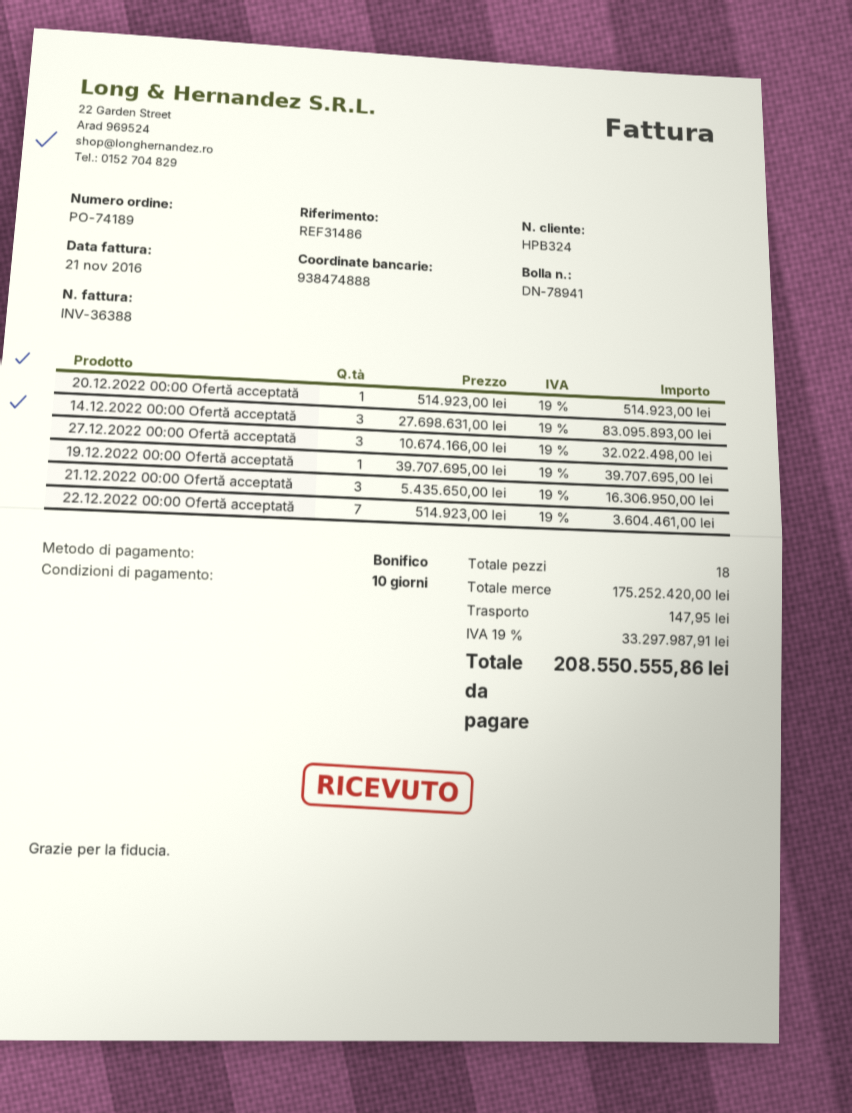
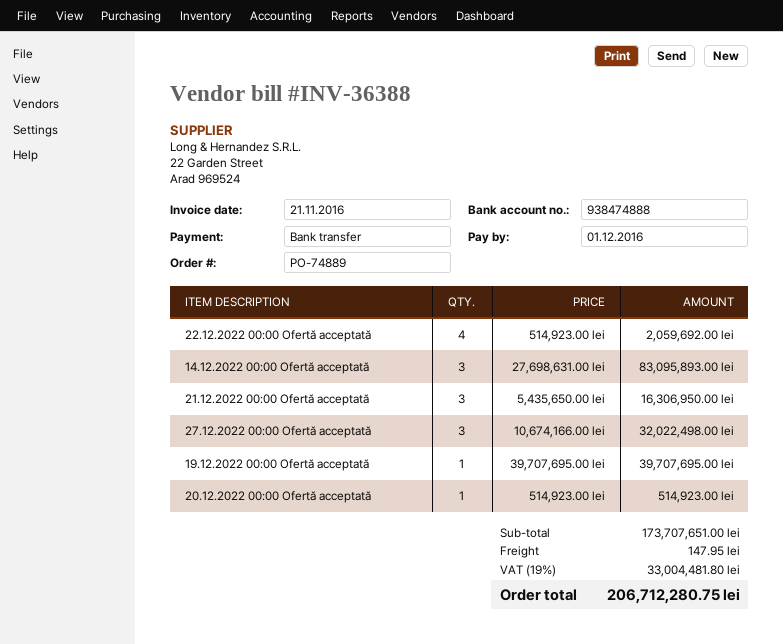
order number: PO-74189 -> PO-74889
22.12.2022 00:00 Ofertă acceptată: 7 x 514923.00 = 3604461.00 -> 4 x 514923.00 = 2059692.00
subtotal: 175252420.00 -> 173707651.00
tax: 19% = 33297987.91 -> 19% = 33004481.80
total: 208550555.86 -> 206712280.75

